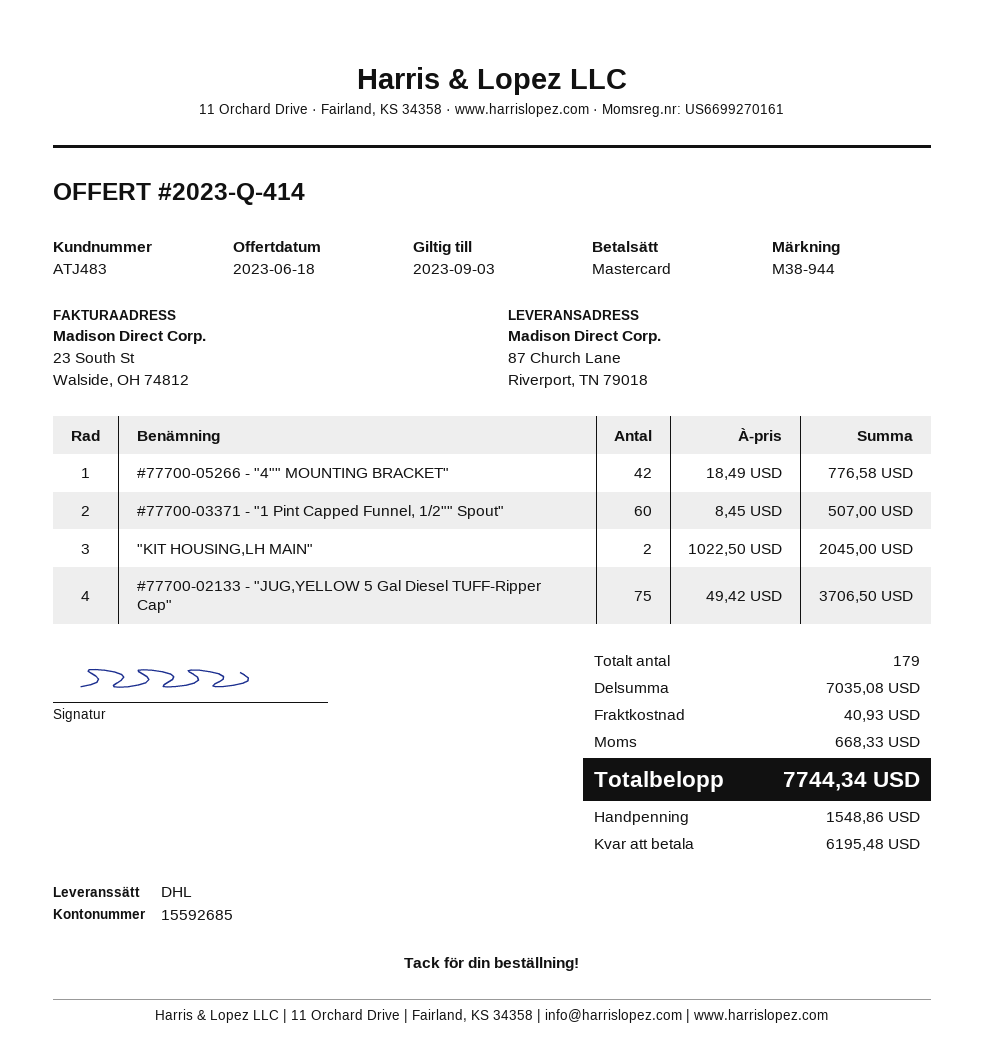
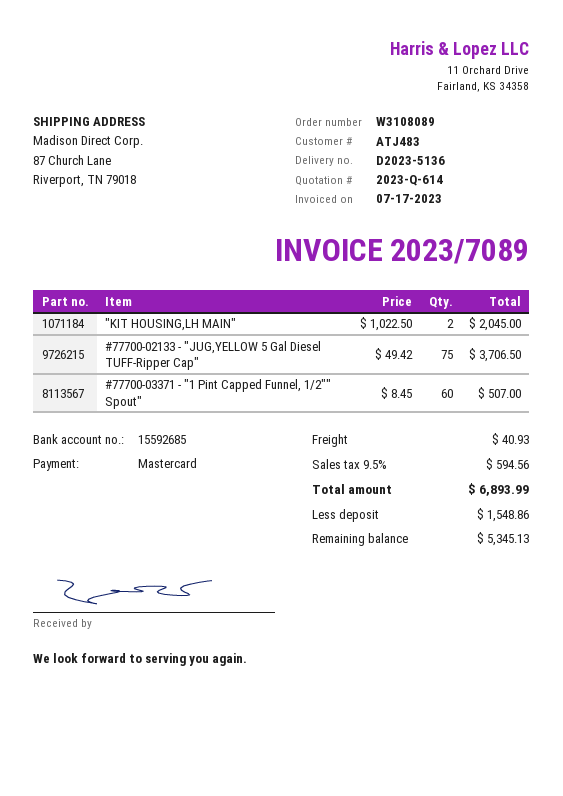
quote number: 2023-Q-414 -> 2023-Q-614
#77700-05266 - "4"" MOUNTING BRACKET": 42 x 18.49 = 776.58 -> none
tax: 668.33 -> 594.56
total: 7744.34 -> 6893.99
balance: 6195.48 -> 5345.13

